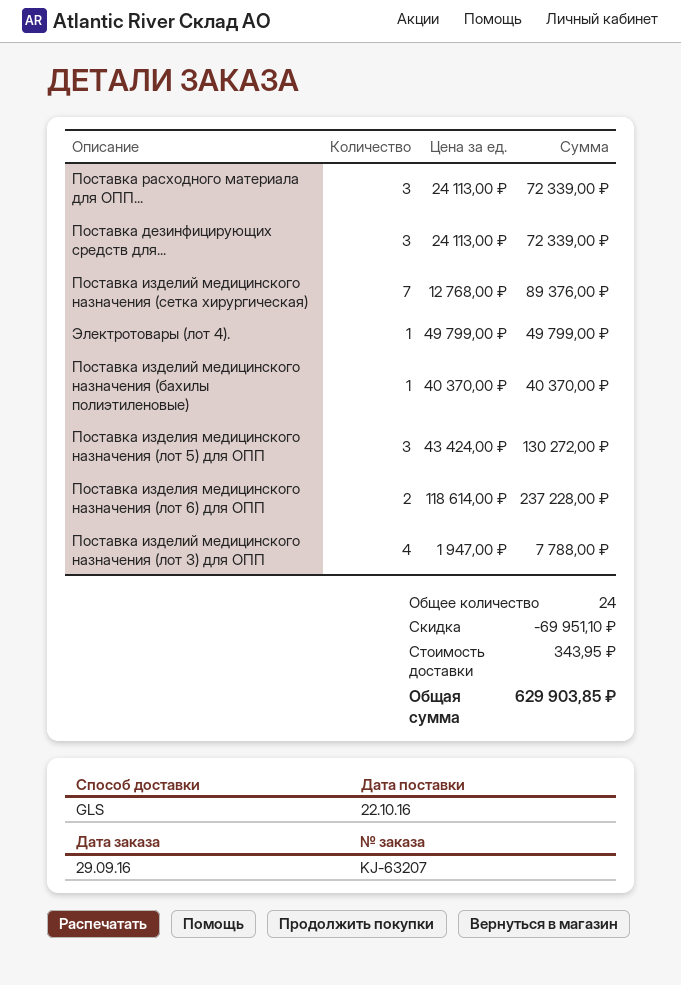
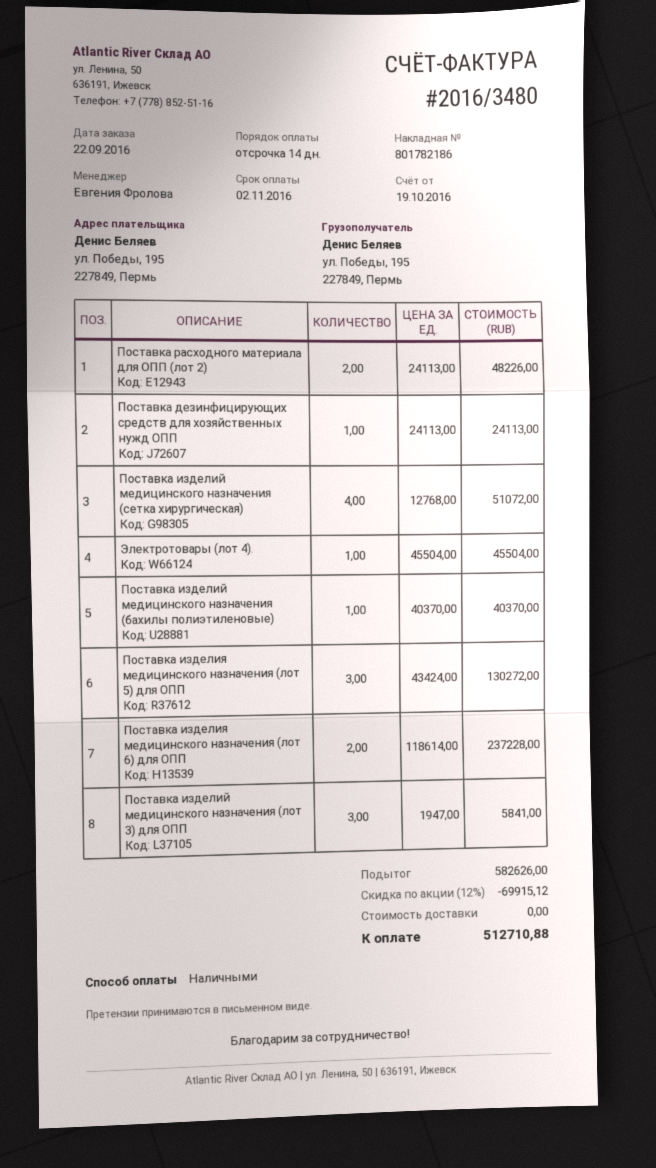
order date: 2016-09-29 -> 2016-09-22
Поставка расходного материала для ОПП...: 3 x 24113.00 = 72339.00 -> 2 x 24113.00 = 48226.00
Поставка дезинфицирующих средств для...: 3 x 24113.00 = 72339.00 -> 1 x 24113.00 = 24113.00
Поставка изделий медицинского назначения (сетка хирургическая): 7 x 12768.00 = 89376.00 -> 4 x 12768.00 = 51072.00
Электротовары (лот 4).: 1 x 49799.00 = 49799.00 -> 1 x 45504.00 = 45504.00
Поставка изделий медицинского назначения (лот 3) для ОПП: 4 x 1947.00 = 7788.00 -> 3 x 1947.00 = 5841.00
discount: 69951.10 -> 69915.12
shipping: 343.95 -> 0.00
total: 629903.85 -> 512710.88

